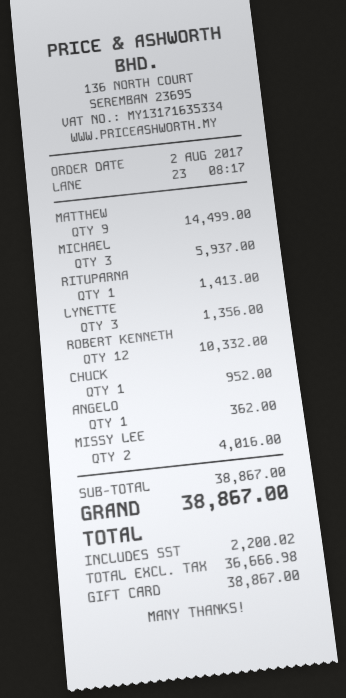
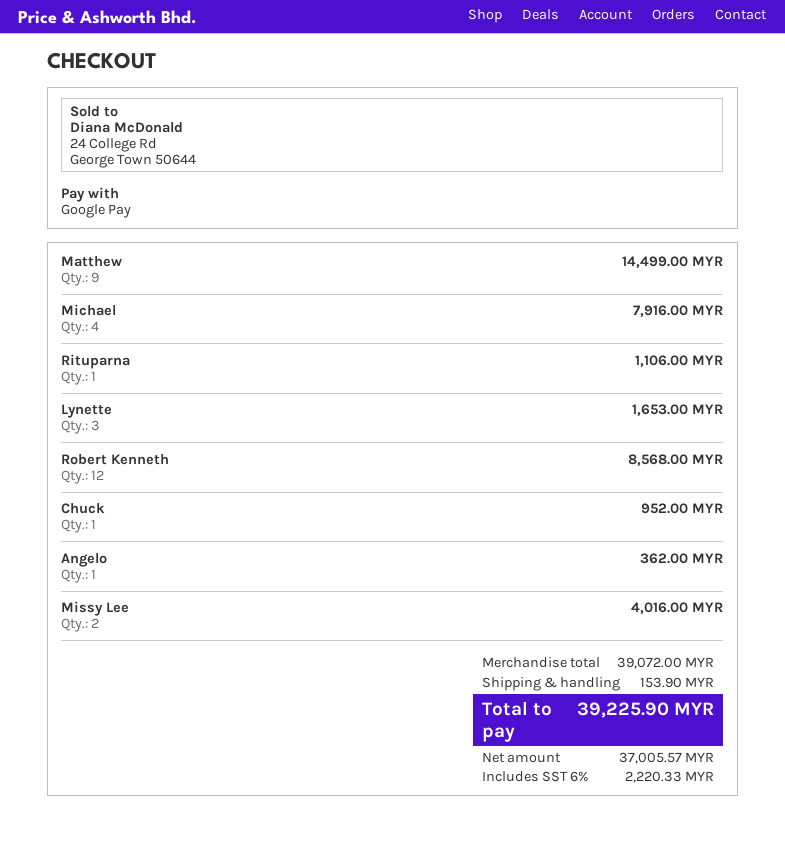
payment method: gift card -> Google Pay
MICHAEL: 3 for 5937.00 -> 4 for 7916.00
RITUPARNA: 1 for 1413.00 -> 1 for 1106.00
LYNETTE: 3 for 1356.00 -> 3 for 1653.00
ROBERT KENNETH: 12 for 10332.00 -> 12 for 8568.00
subtotal: 38867.00 -> 39072.00
shipping: none -> 153.90
net: 36666.98 -> 37005.57
tax: 2200.02 -> 2220.33
total: 38867.00 -> 39225.90

